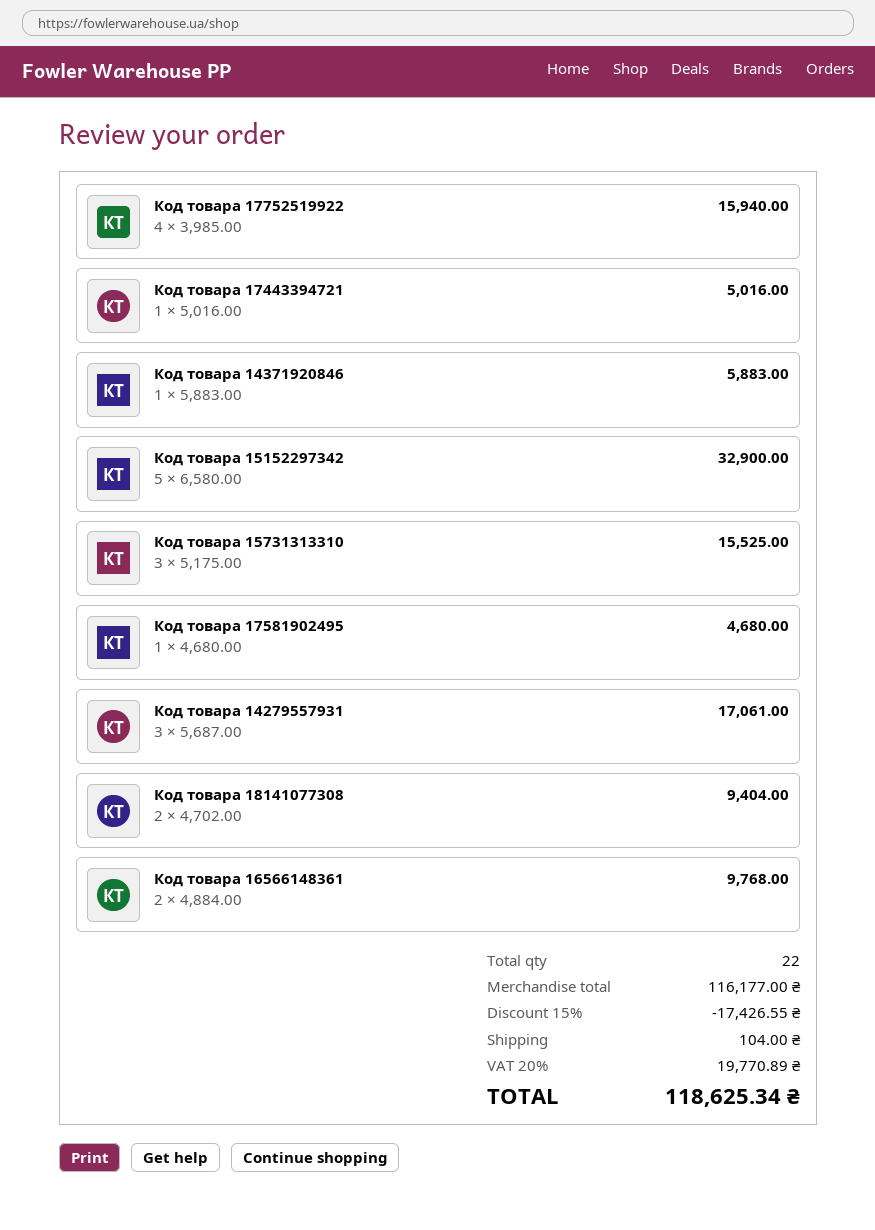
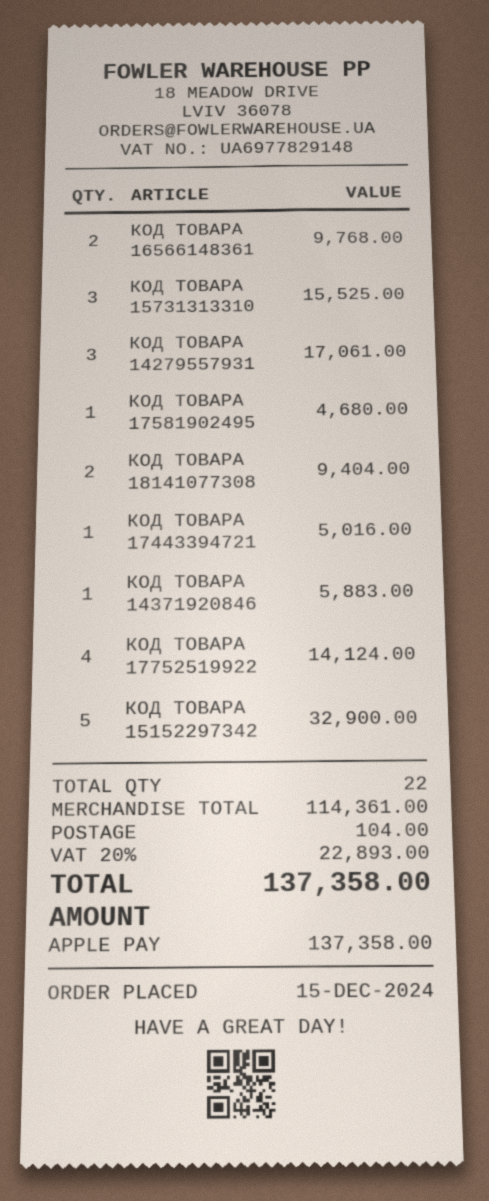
Код товара 17752519922: 4 for 15940.00 -> 4 for 14124.00
subtotal: 116177.00 -> 114361.00
discount: 15% = 17426.55 -> none
tax: 20% = 19770.89 -> 20% = 22893.00
total: 118625.34 -> 137358.00

